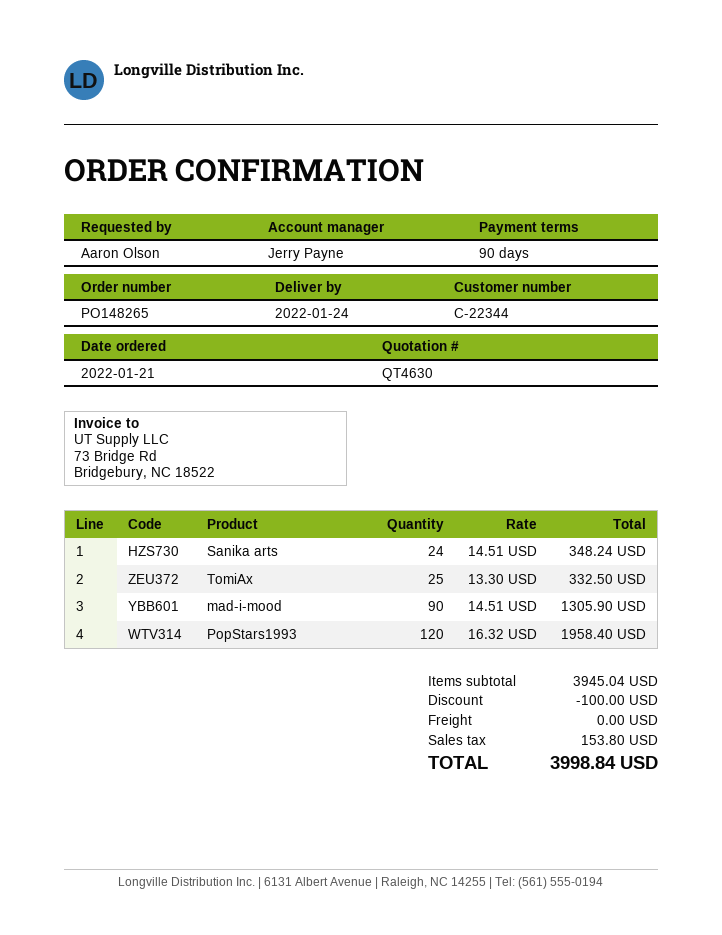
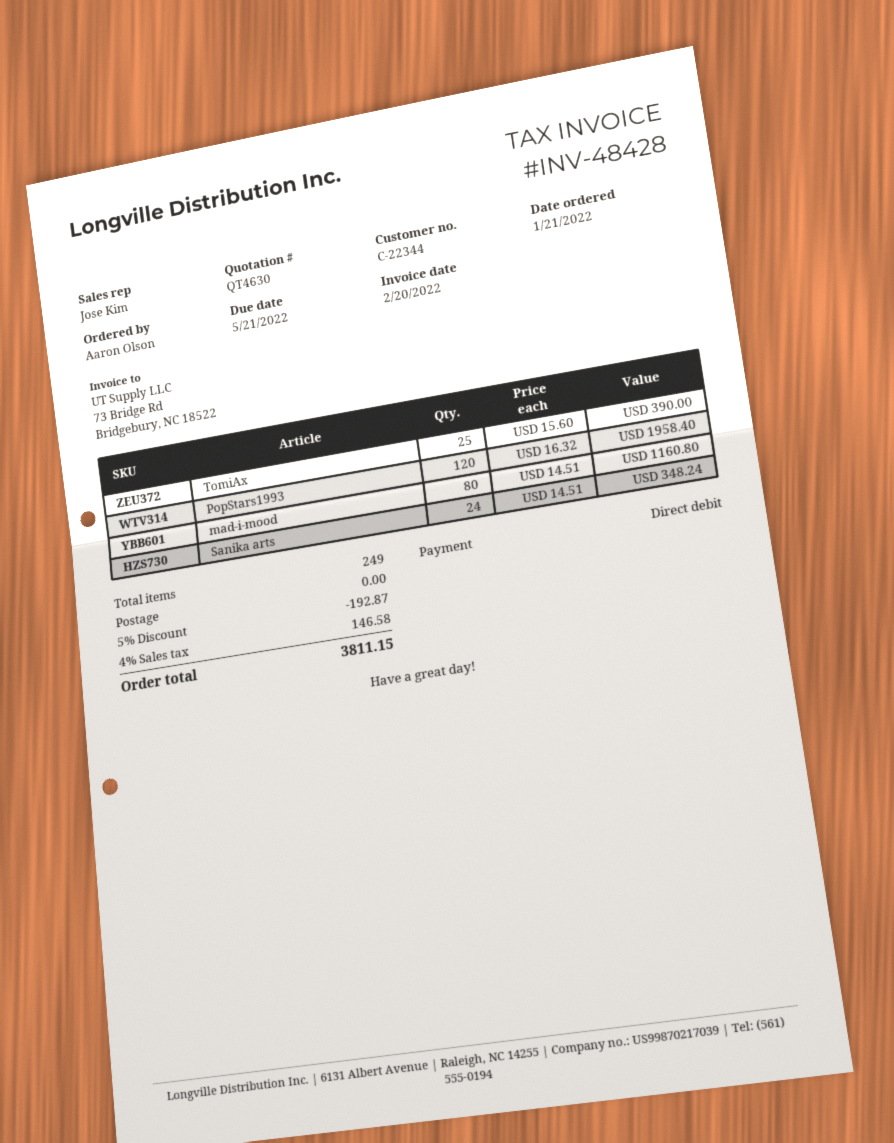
sales rep: Jerry Payne -> Jose Kim
TomiAx: 25 x 13.30 = 332.50 -> 25 x 15.60 = 390.00
mad-i-mood: 90 x 14.51 = 1305.90 -> 80 x 14.51 = 1160.80
discount: 100.00 -> 192.87
tax: 153.80 -> 146.58
total: 3998.84 -> 3811.15

